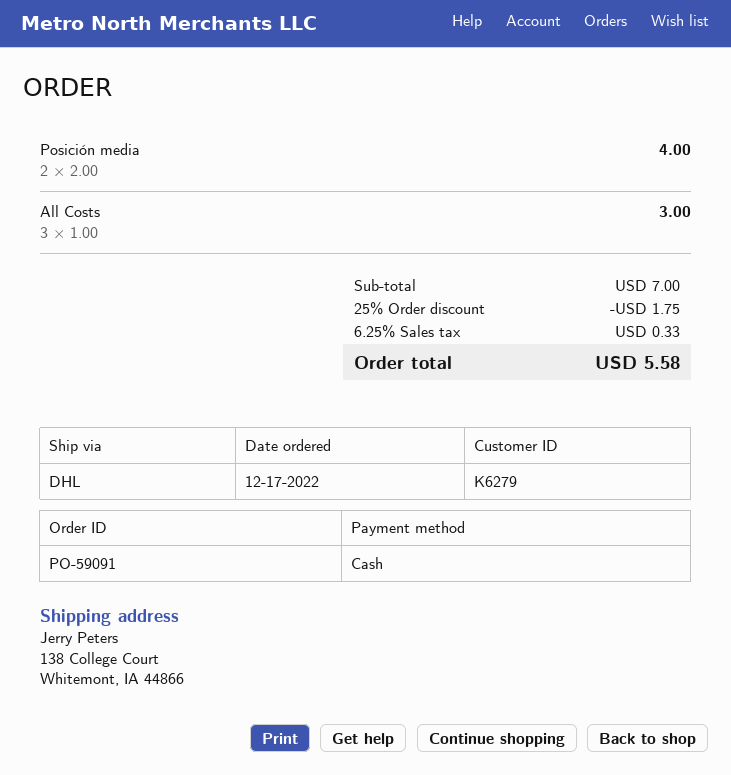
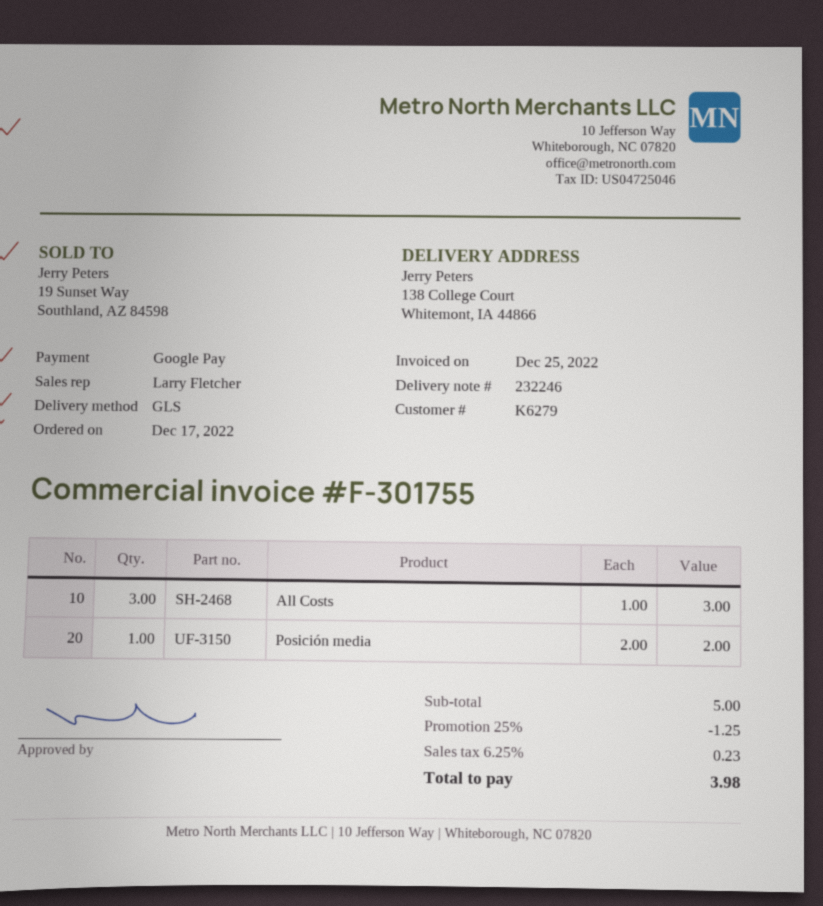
payment method: cash -> Google Pay
shipping method: DHL -> GLS
Posición media: 2 x 2.00 = 4.00 -> 1 x 2.00 = 2.00
subtotal: 7.00 -> 5.00
discount: 25% = 1.75 -> 25% = 1.25
tax: 6.25% = 0.33 -> 6.25% = 0.23
total: 5.58 -> 3.98

